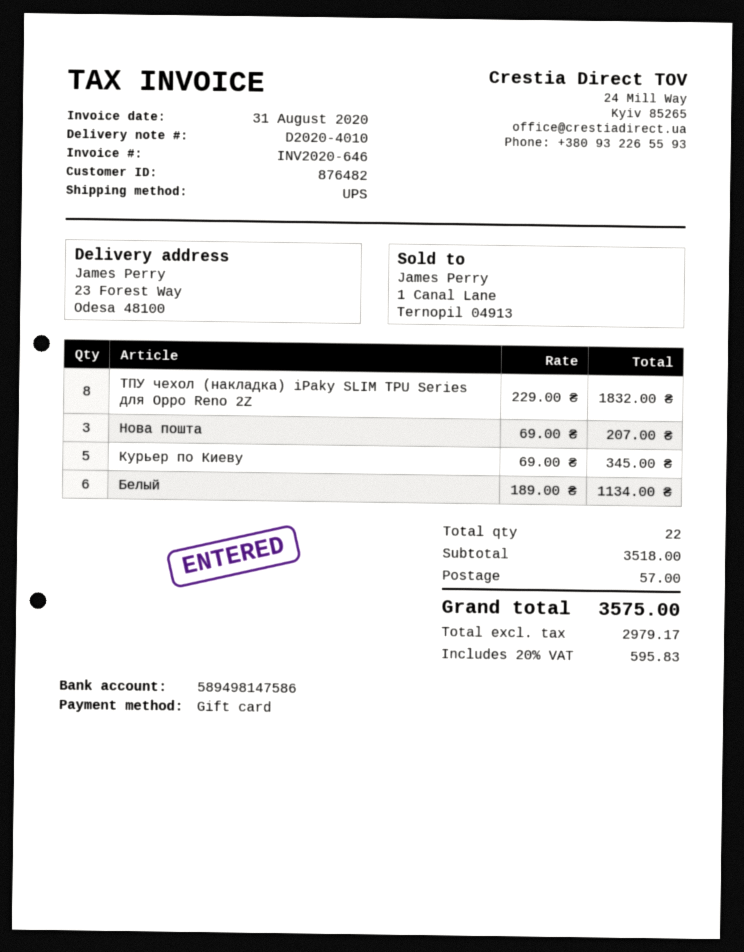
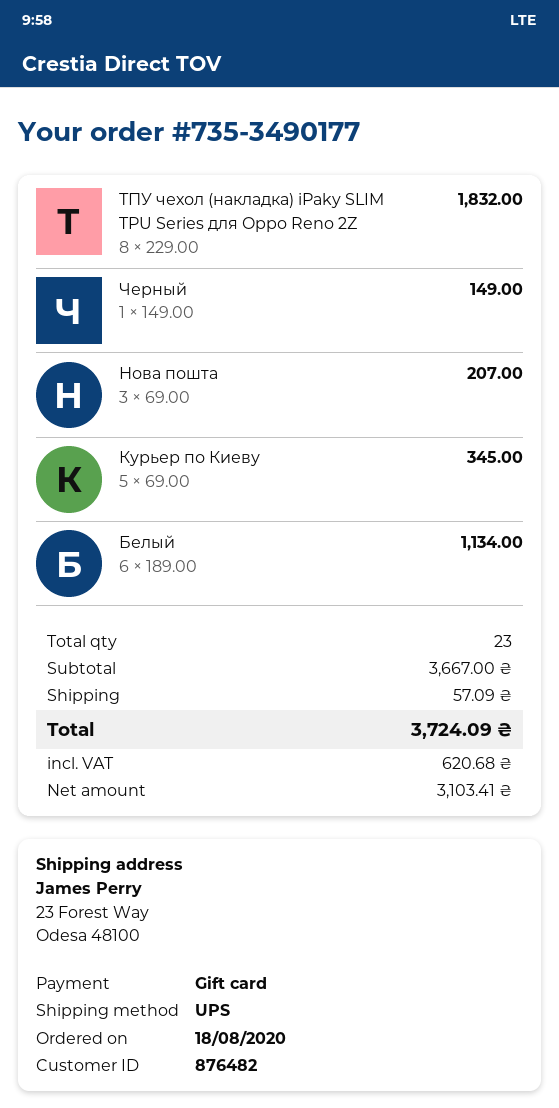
Черный: none -> 1 x 149.00 = 149.00
total quantity: 22 -> 23
subtotal: 3518.00 -> 3667.00
shipping: 57.00 -> 57.09
net: 2979.17 -> 3103.41
tax: 595.83 -> 620.68
total: 3575.00 -> 3724.09

